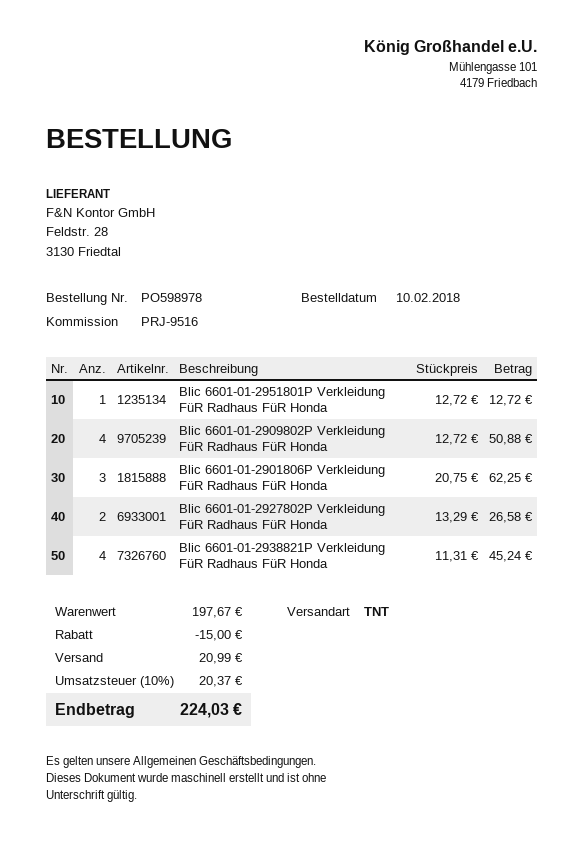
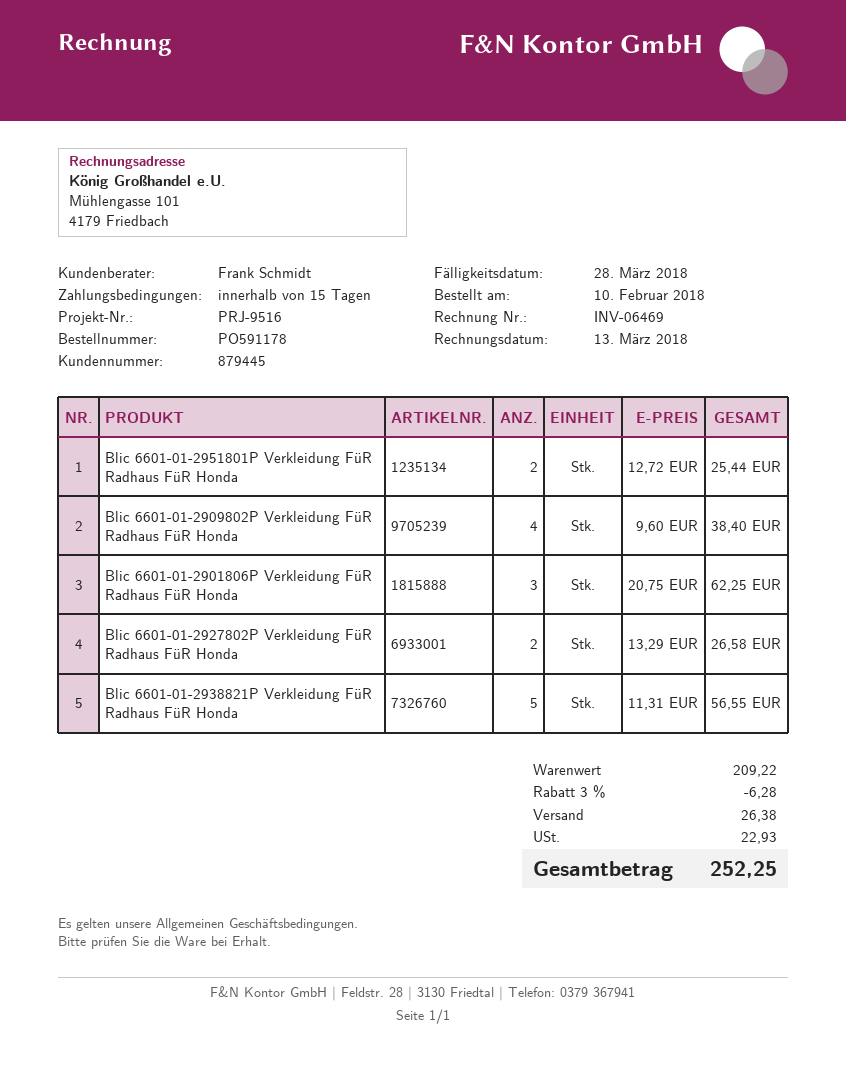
order number: PO598978 -> PO591178
Blic 6601-01-2951801P Verkleidung FüR Radhaus FüR Honda: 1 x 12.72 = 12.72 -> 2 x 12.72 = 25.44
Blic 6601-01-2909802P Verkleidung FüR Radhaus FüR Honda: 4 x 12.72 = 50.88 -> 4 x 9.60 = 38.40
Blic 6601-01-2938821P Verkleidung FüR Radhaus FüR Honda: 4 x 11.31 = 45.24 -> 5 x 11.31 = 56.55
subtotal: 197.67 -> 209.22
discount: 15.00 -> 6.28
shipping: 20.99 -> 26.38
tax: 20.37 -> 22.93
total: 224.03 -> 252.25

